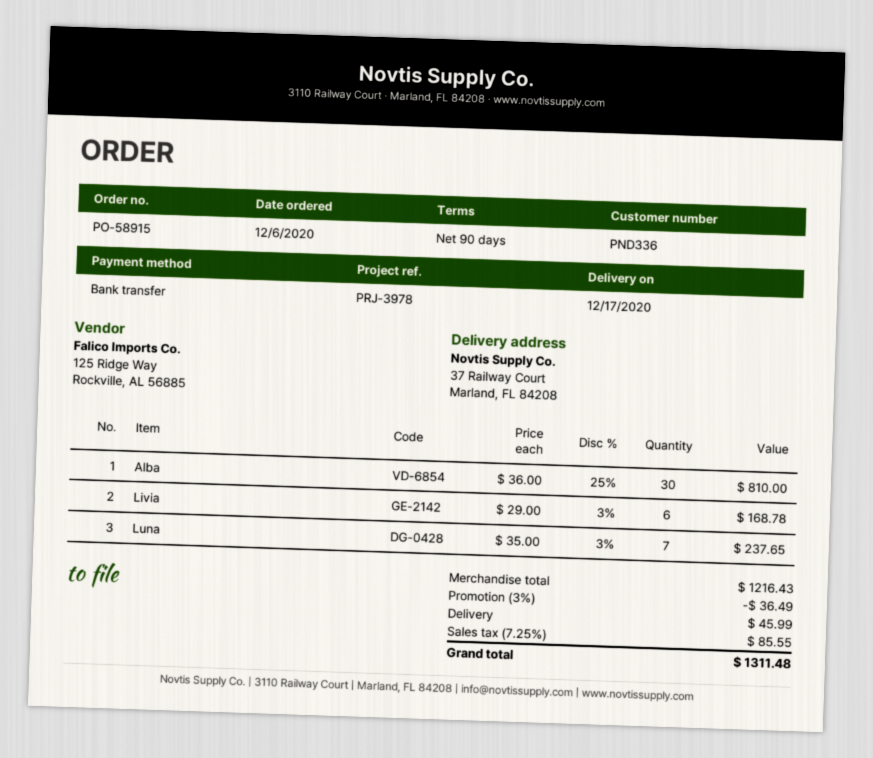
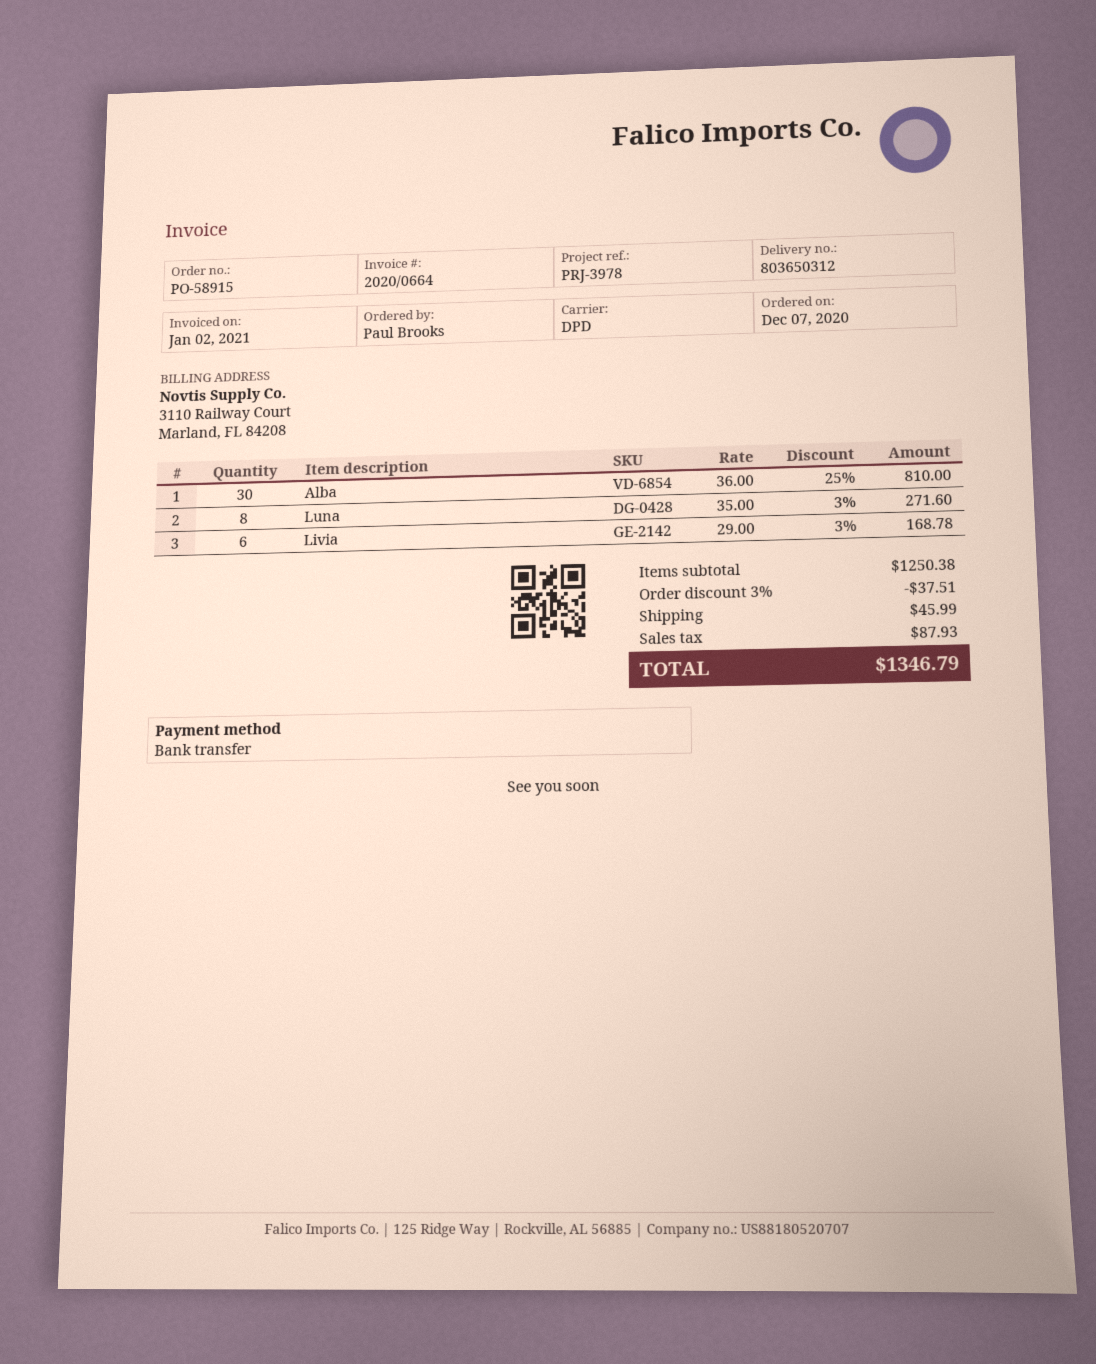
order date: 2020-12-06 -> 2020-12-07
Luna: 7 x 35.00 - 3% = 237.65 -> 8 x 35.00 - 3% = 271.60
subtotal: 1216.43 -> 1250.38
discount: 3% = 36.49 -> 3% = 37.51
tax: 85.55 -> 87.93
total: 1311.48 -> 1346.79

